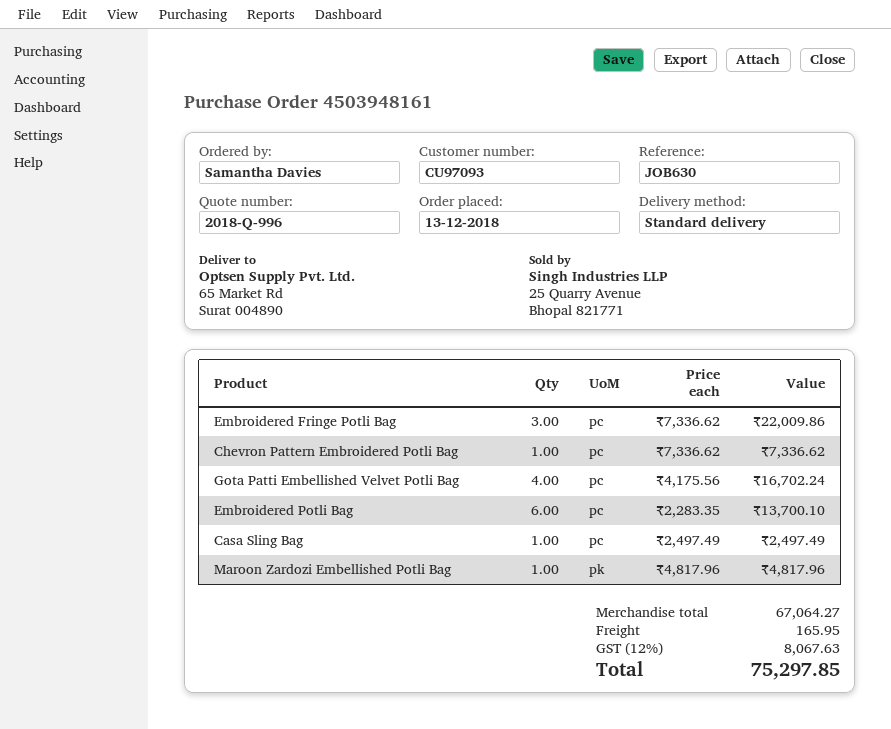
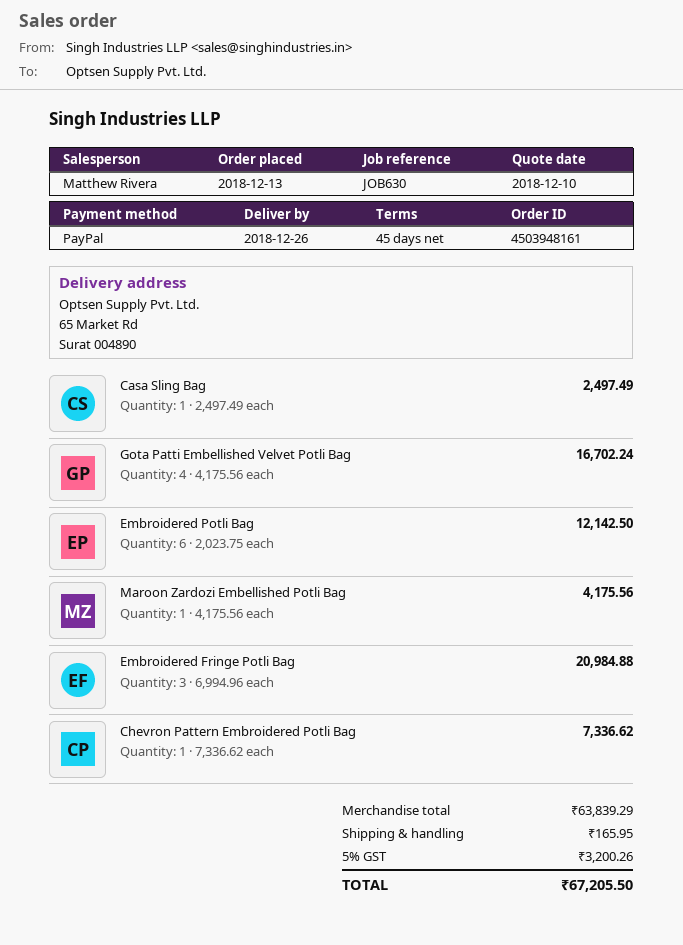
Embroidered Fringe Potli Bag: 3 x 7336.62 = 22009.86 -> 3 x 6994.96 = 20984.88
Embroidered Potli Bag: 6 x 2283.35 = 13700.10 -> 6 x 2023.75 = 12142.50
Maroon Zardozi Embellished Potli Bag: 1 x 4817.96 = 4817.96 -> 1 x 4175.56 = 4175.56
subtotal: 67064.27 -> 63839.29
tax: 12% = 8067.63 -> 5% = 3200.26
total: 75297.85 -> 67205.50

